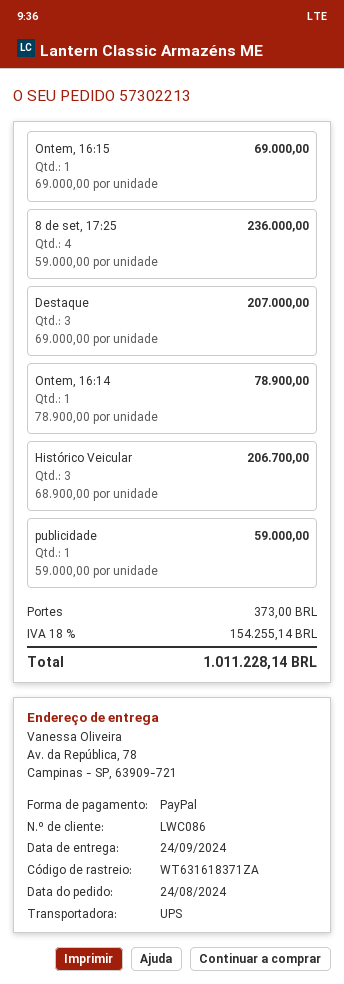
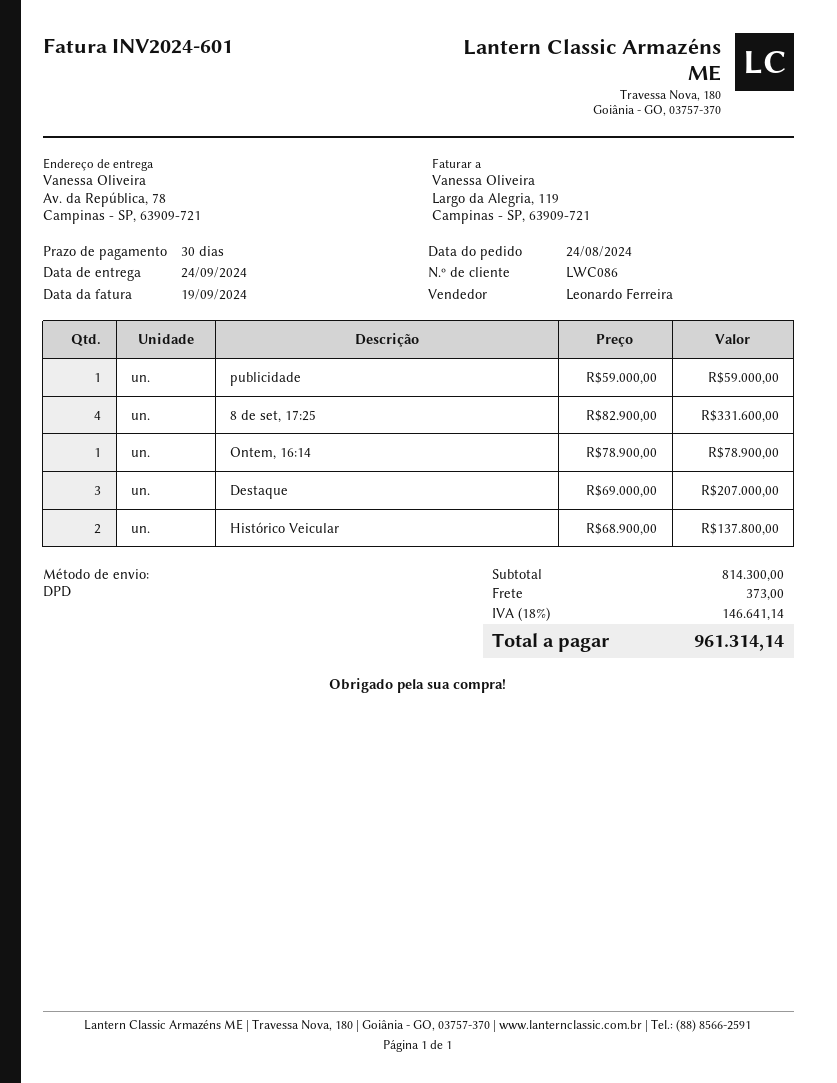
shipping method: UPS -> DPD
Ontem, 16:15: 1 x 69000.00 = 69000.00 -> none
8 de set, 17:25: 4 x 59000.00 = 236000.00 -> 4 x 82900.00 = 331600.00
Histórico Veicular: 3 x 68900.00 = 206700.00 -> 2 x 68900.00 = 137800.00
tax: 18% = 154255.14 -> 18% = 146641.14
total: 1011228.14 -> 961314.14

